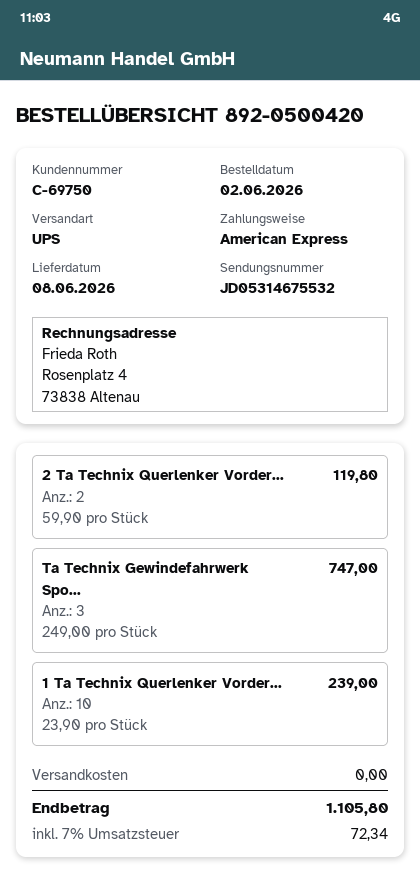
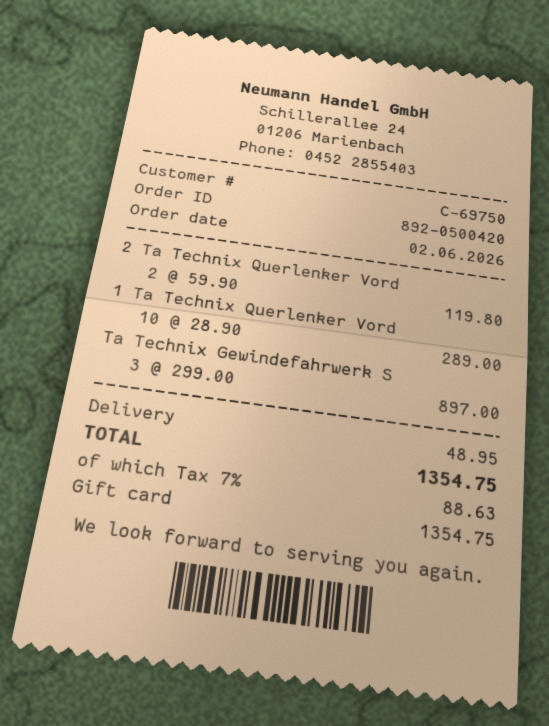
payment method: American Express -> gift card
Ta Technix Gewindefahrwerk Spo...: 3 x 249.00 = 747.00 -> 3 x 299.00 = 897.00
1 Ta Technix Querlenker Vorder...: 10 x 23.90 = 239.00 -> 10 x 28.90 = 289.00
shipping: 0.00 -> 48.95
tax: 7% = 72.34 -> 7% = 88.63
total: 1105.80 -> 1354.75

